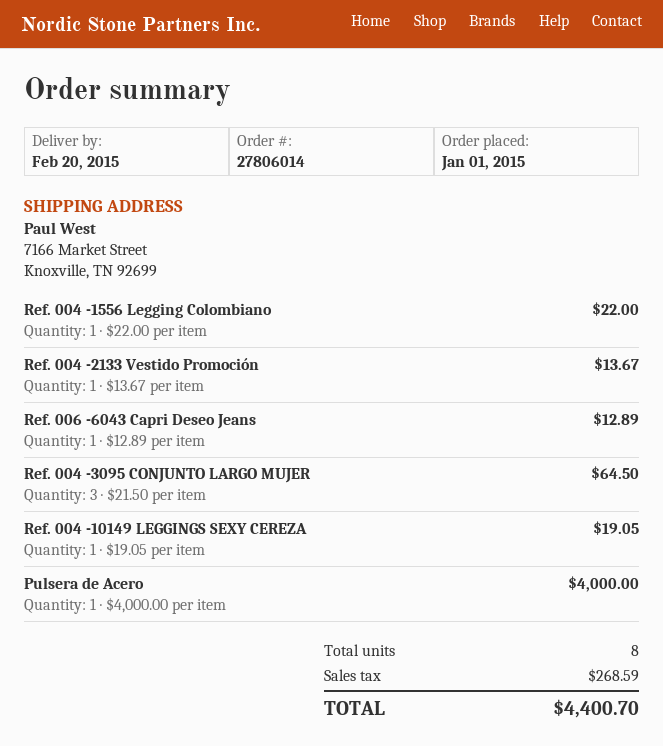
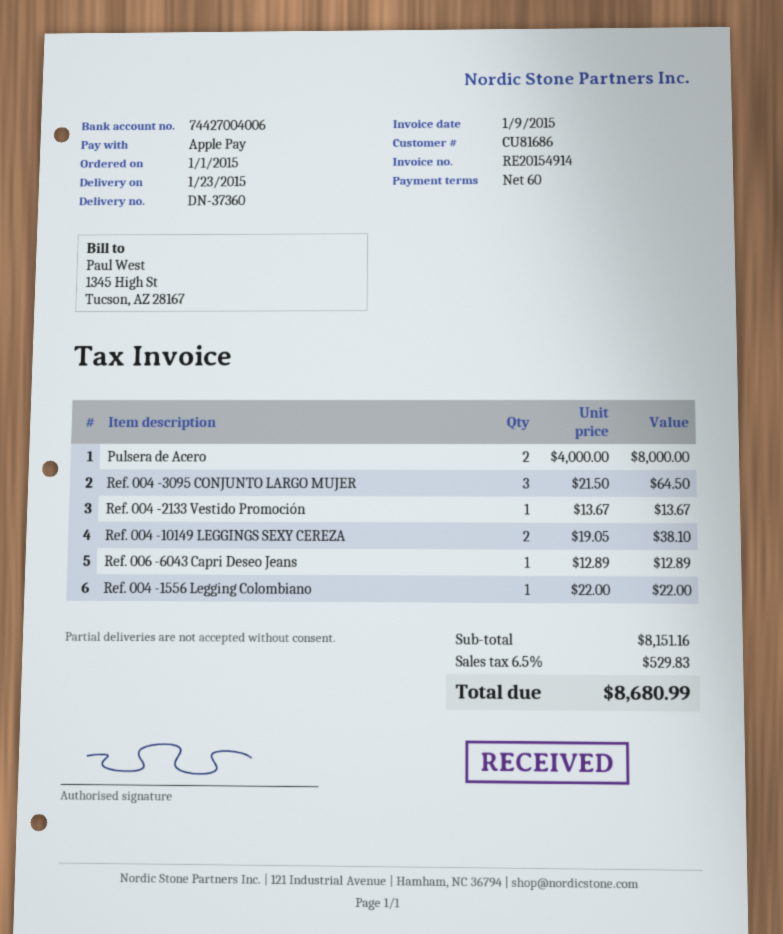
delivery date: 2015-02-20 -> 2015-01-23
Ref. 004 -10149 LEGGINGS SEXY CEREZA: 1 x 19.05 = 19.05 -> 2 x 19.05 = 38.10
Pulsera de Acero: 1 x 4000.00 = 4000.00 -> 2 x 4000.00 = 8000.00
tax: 268.59 -> 529.83
total: 4400.70 -> 8680.99

